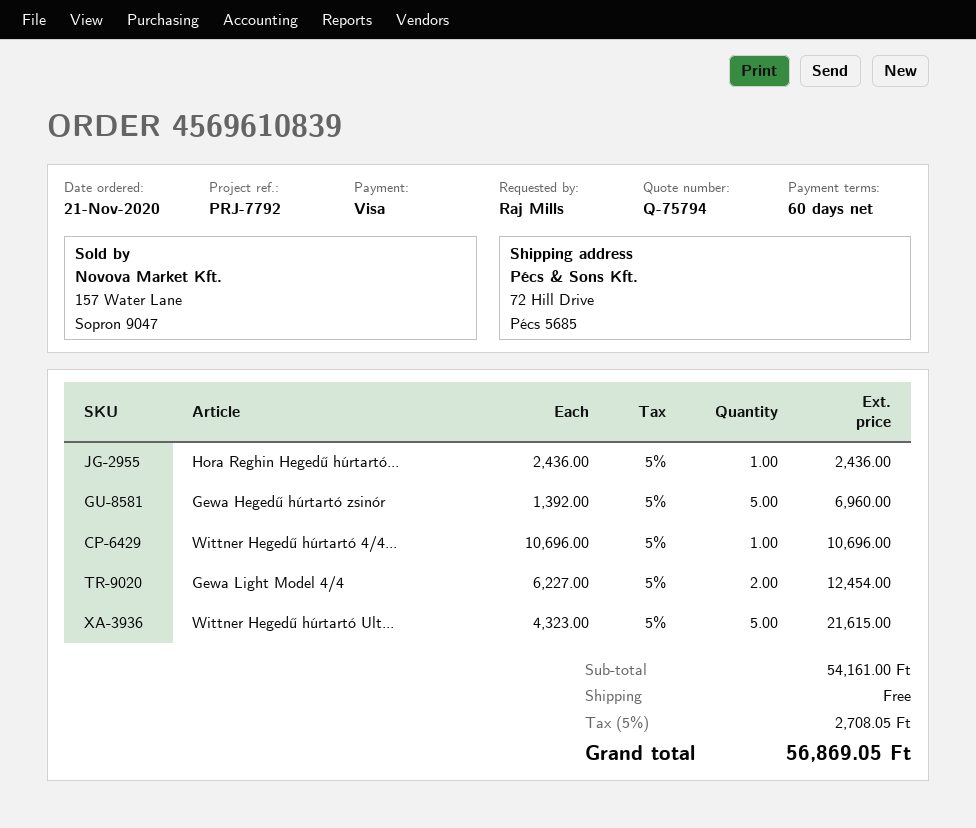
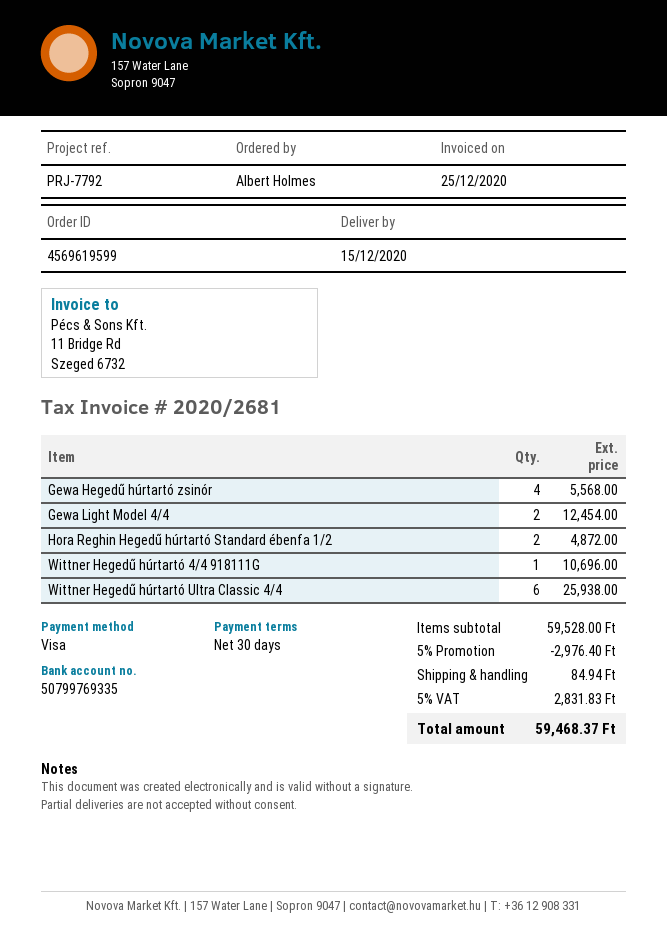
order number: 4569610839 -> 4569619599
payment terms: 60 days -> 30 days
ordered by: Raj Mills -> Albert Holmes
Hora Reghin Hegedű húrtartó...: 1 for 2436.00 -> 2 for 4872.00
Gewa Hegedű húrtartó zsinór: 5 for 6960.00 -> 4 for 5568.00
Wittner Hegedű húrtartó Ult...: 5 for 21615.00 -> 6 for 25938.00
subtotal: 54161.00 -> 59528.00
discount: none -> 5% = 2976.40
shipping: 0.00 -> 84.94
tax: 5% = 2708.05 -> 5% = 2831.83
total: 56869.05 -> 59468.37

